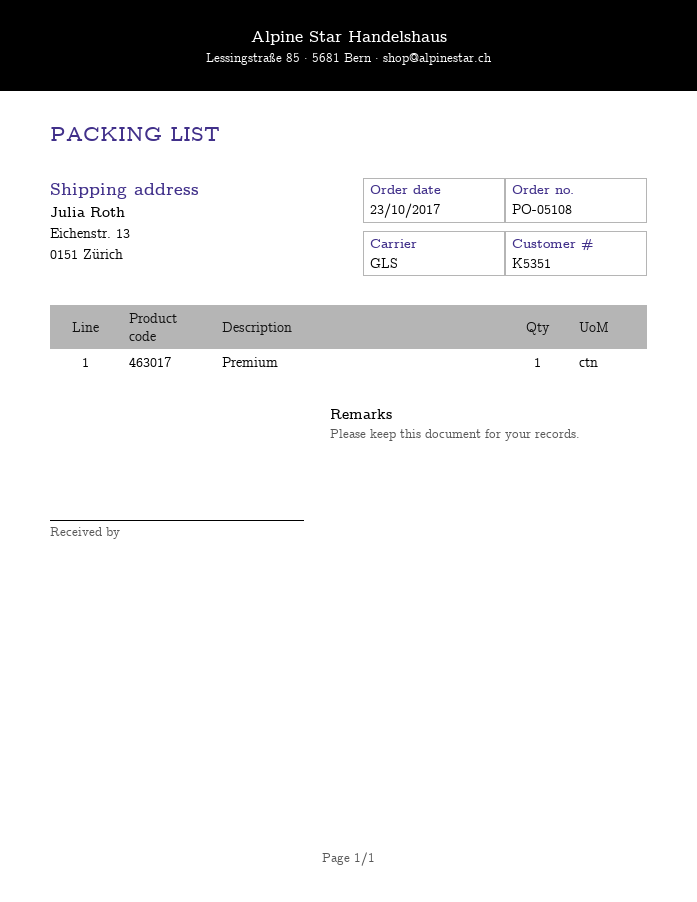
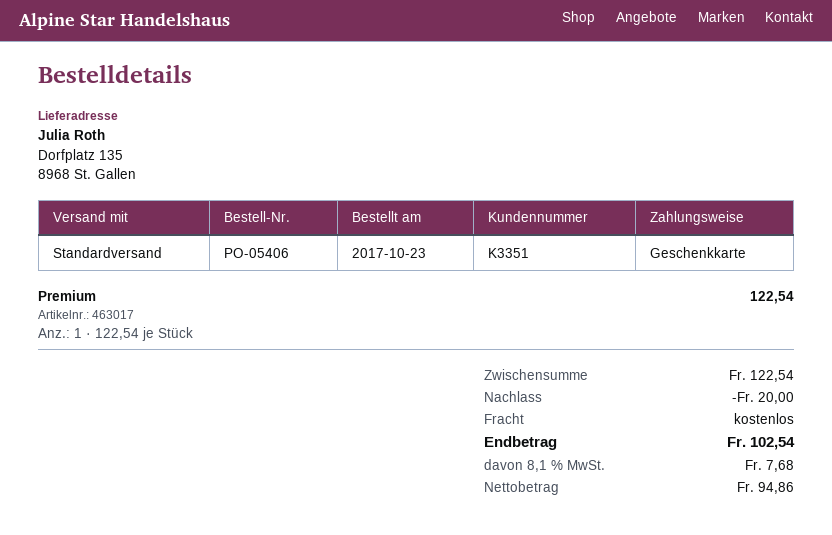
order number: PO-05108 -> PO-05406
customer number: K5351 -> K3351
shipping method: GLS -> standard
ship to: Eichenstr. 13, 0151 Zürich -> Dorfplatz 135, 8968 St. Gallen

